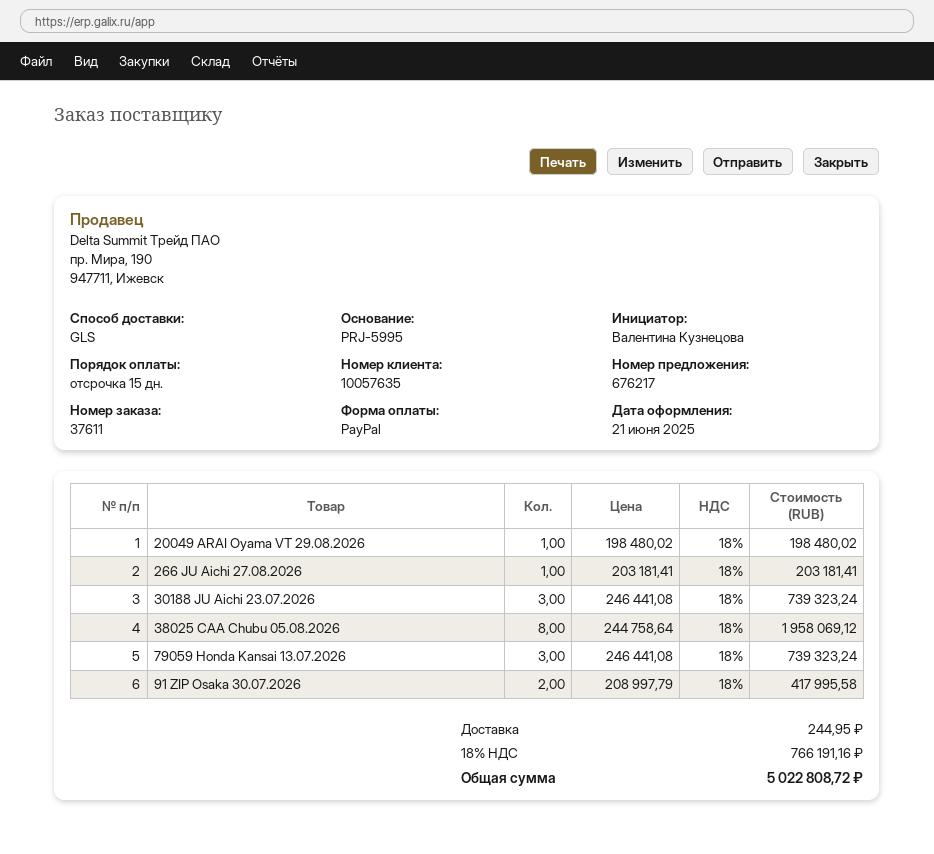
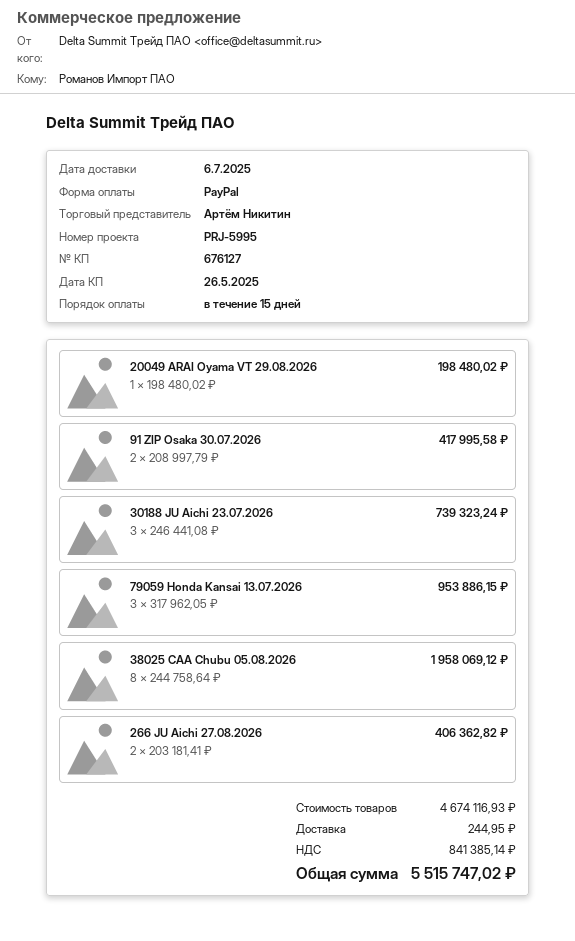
quote number: 676217 -> 676127
266 JU Aichi 27.08.2026: 1 x 203181.41 = 203181.41 -> 2 x 203181.41 = 406362.82
79059 Honda Kansai 13.07.2026: 3 x 246441.08 = 739323.24 -> 3 x 317962.05 = 953886.15
tax: 766191.16 -> 841385.14
total: 5022808.72 -> 5515747.02

